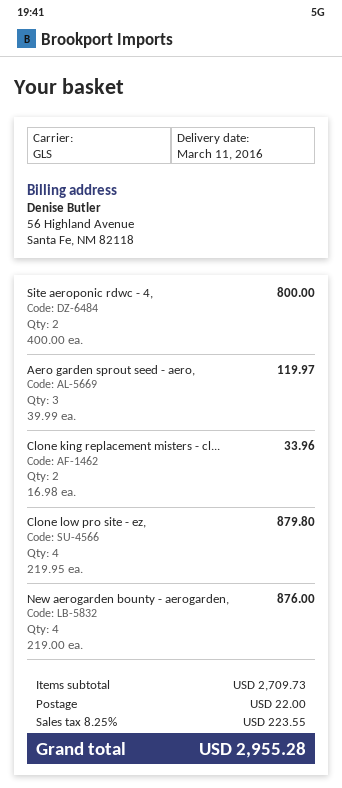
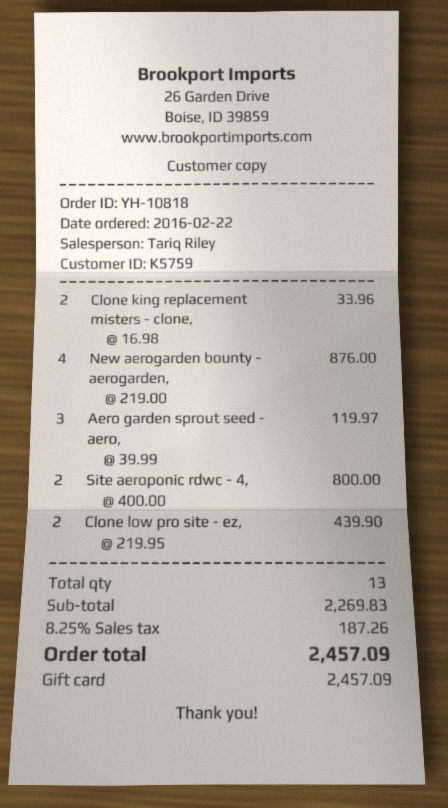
Clone low pro site - ez,: 4 x 219.95 = 879.80 -> 2 x 219.95 = 439.90
subtotal: 2709.73 -> 2269.83
shipping: 22.00 -> none
tax: 8.25% = 223.55 -> 8.25% = 187.26
total: 2955.28 -> 2457.09

